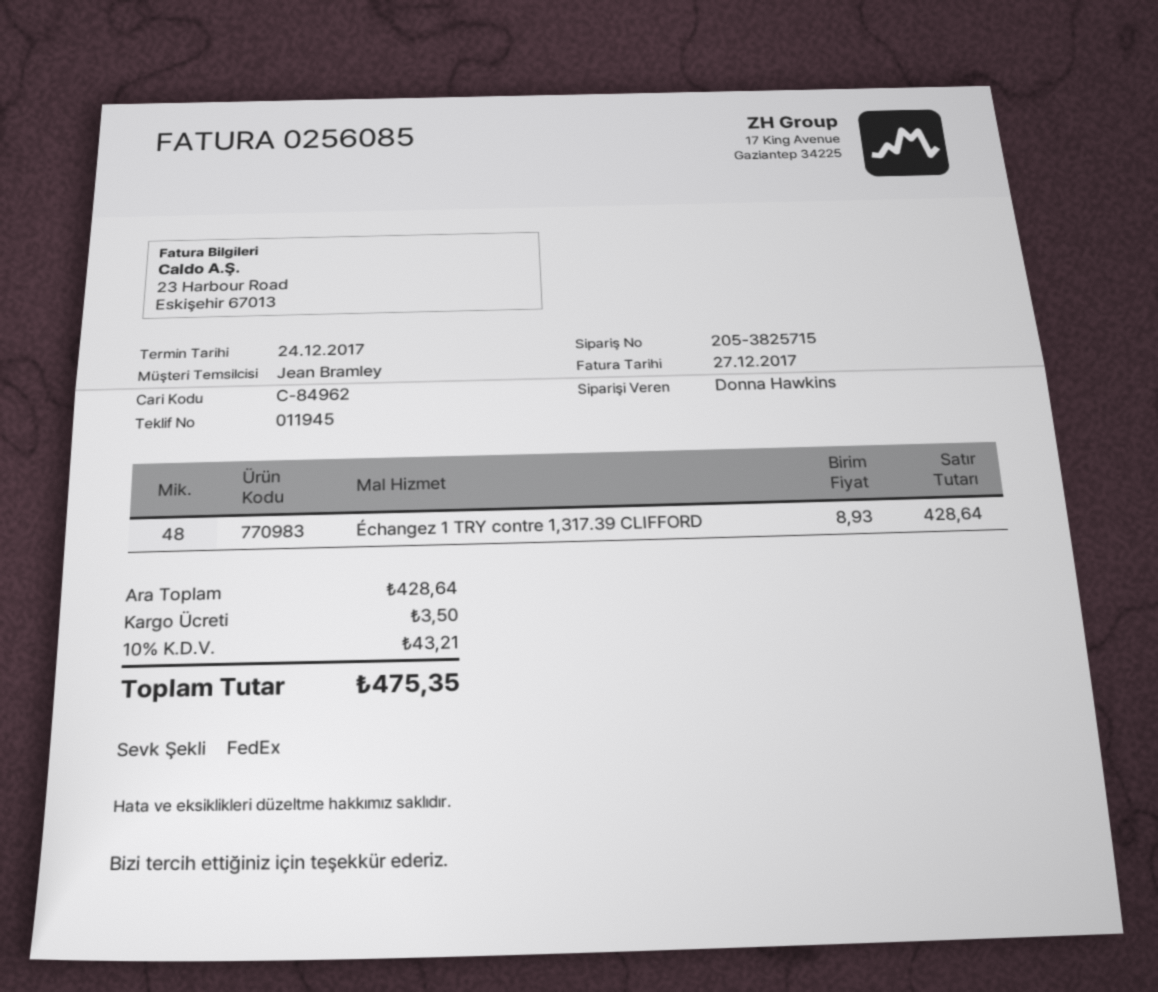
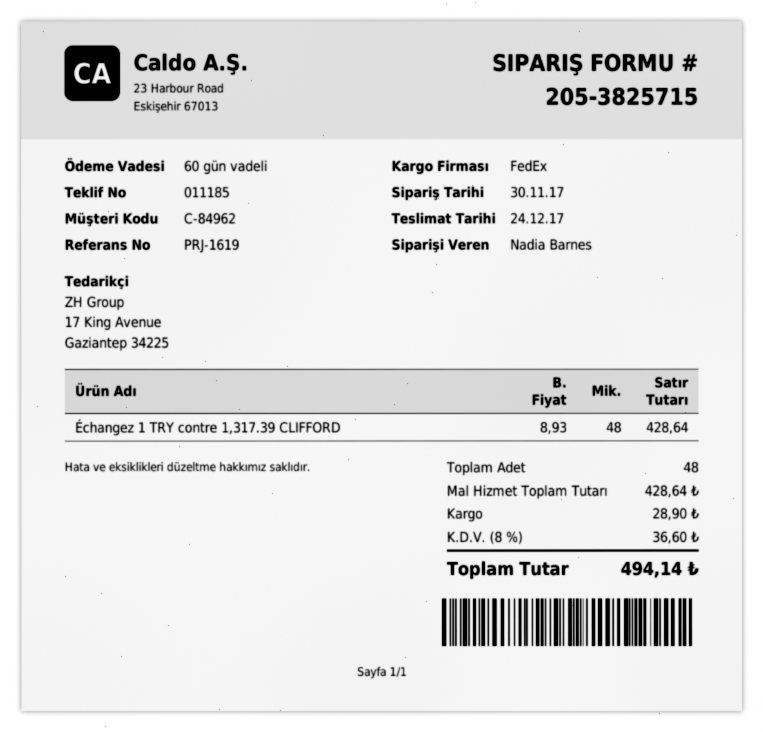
quote number: 011945 -> 011185
ordered by: Donna Hawkins -> Nadia Barnes
shipping: 3.50 -> 28.90
tax: 10% = 43.21 -> 8% = 36.60
total: 475.35 -> 494.14

